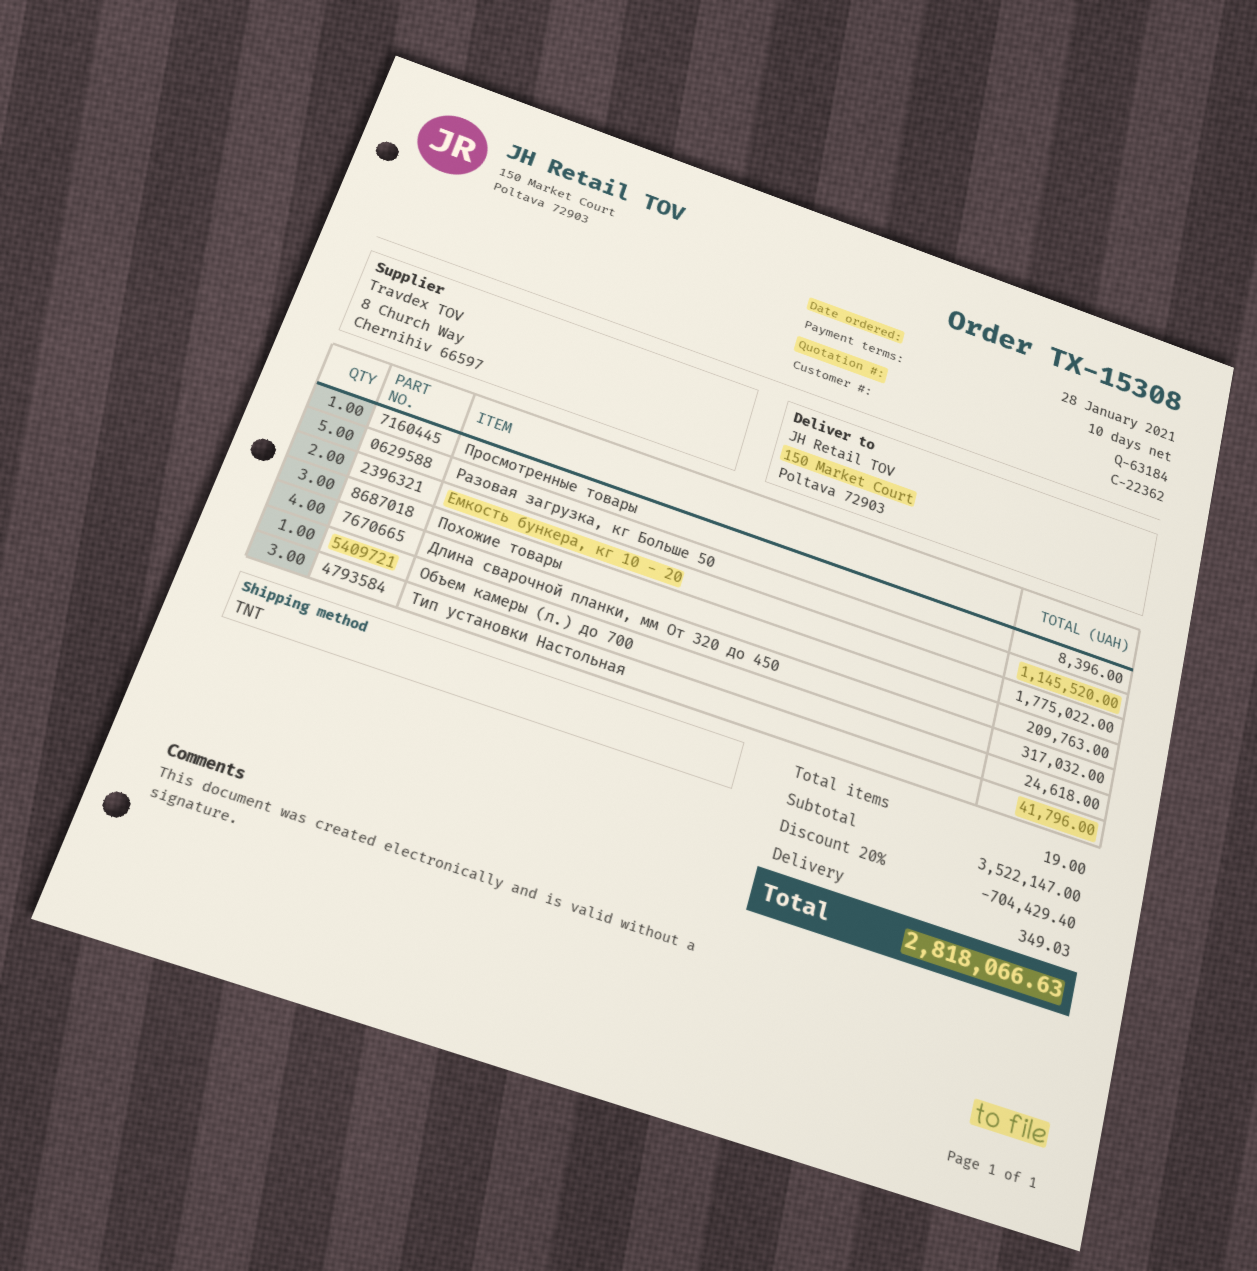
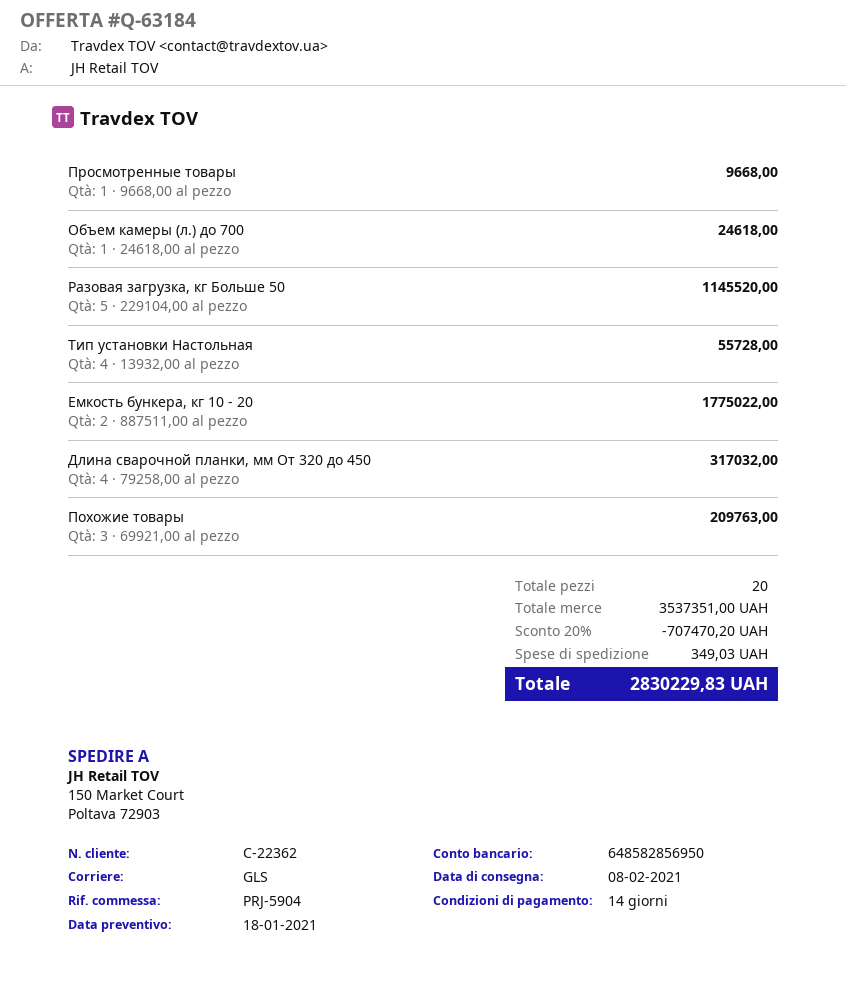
payment terms: 10 days -> 14 days
shipping method: TNT -> GLS
Просмотренные товары: 1 for 8396.00 -> 1 for 9668.00
Тип установки Настольная: 3 for 41796.00 -> 4 for 55728.00
total quantity: 19 -> 20
subtotal: 3522147.00 -> 3537351.00
discount: 20% = 704429.40 -> 20% = 707470.20
total: 2818066.63 -> 2830229.83

